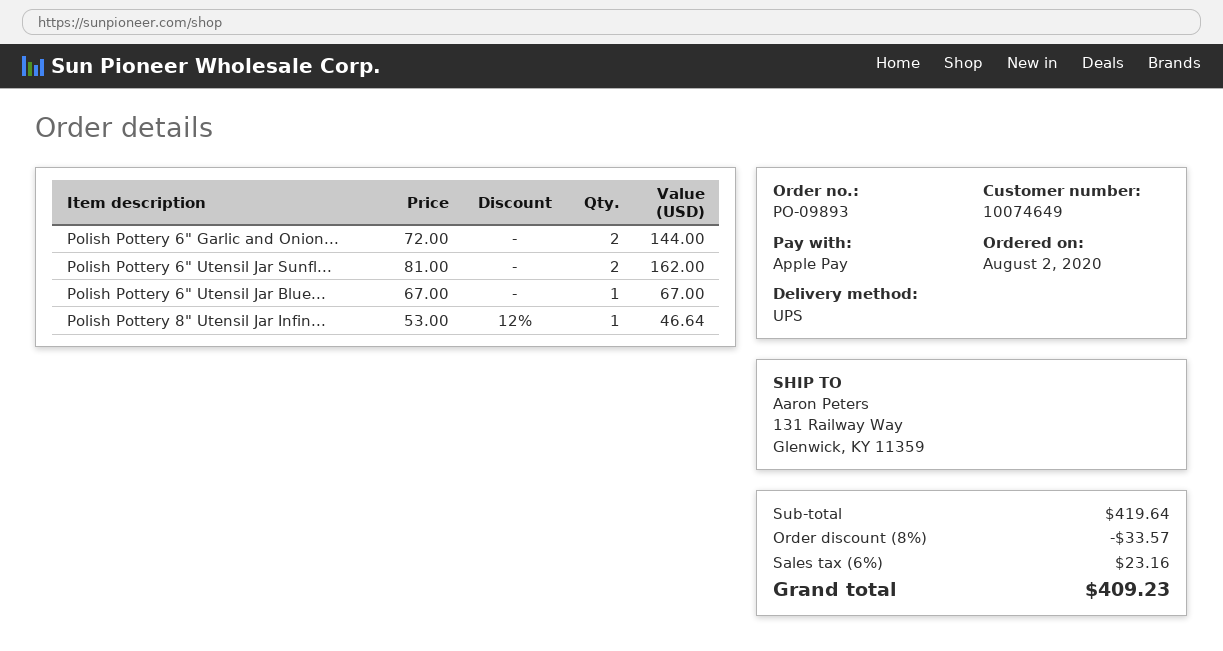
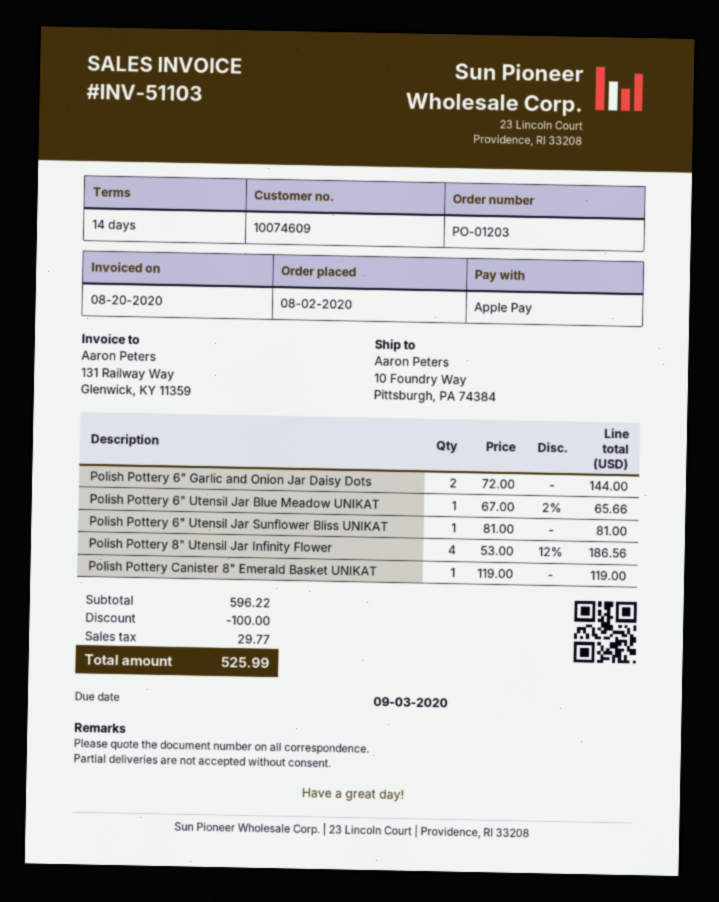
order number: PO-09893 -> PO-01203
customer number: 10074649 -> 10074609
ship to: 131 Railway Way, Glenwick, KY 11359 -> 10 Foundry Way, Pittsburgh, PA 74384
Polish Pottery 6" Utensil Jar Sunfl...: 2 x 81.00 = 162.00 -> 1 x 81.00 = 81.00
Polish Pottery 6" Utensil Jar Blue...: 1 x 67.00 = 67.00 -> 1 x 67.00 - 2% = 65.66
Polish Pottery 8" Utensil Jar Infin...: 1 x 53.00 - 12% = 46.64 -> 4 x 53.00 - 12% = 186.56
Polish Pottery Canister 8" Emerald Basket UNIKAT: none -> 1 x 119.00 = 119.00
subtotal: 419.64 -> 596.22
discount: 33.57 -> 100.00
tax: 23.16 -> 29.77
total: 409.23 -> 525.99

